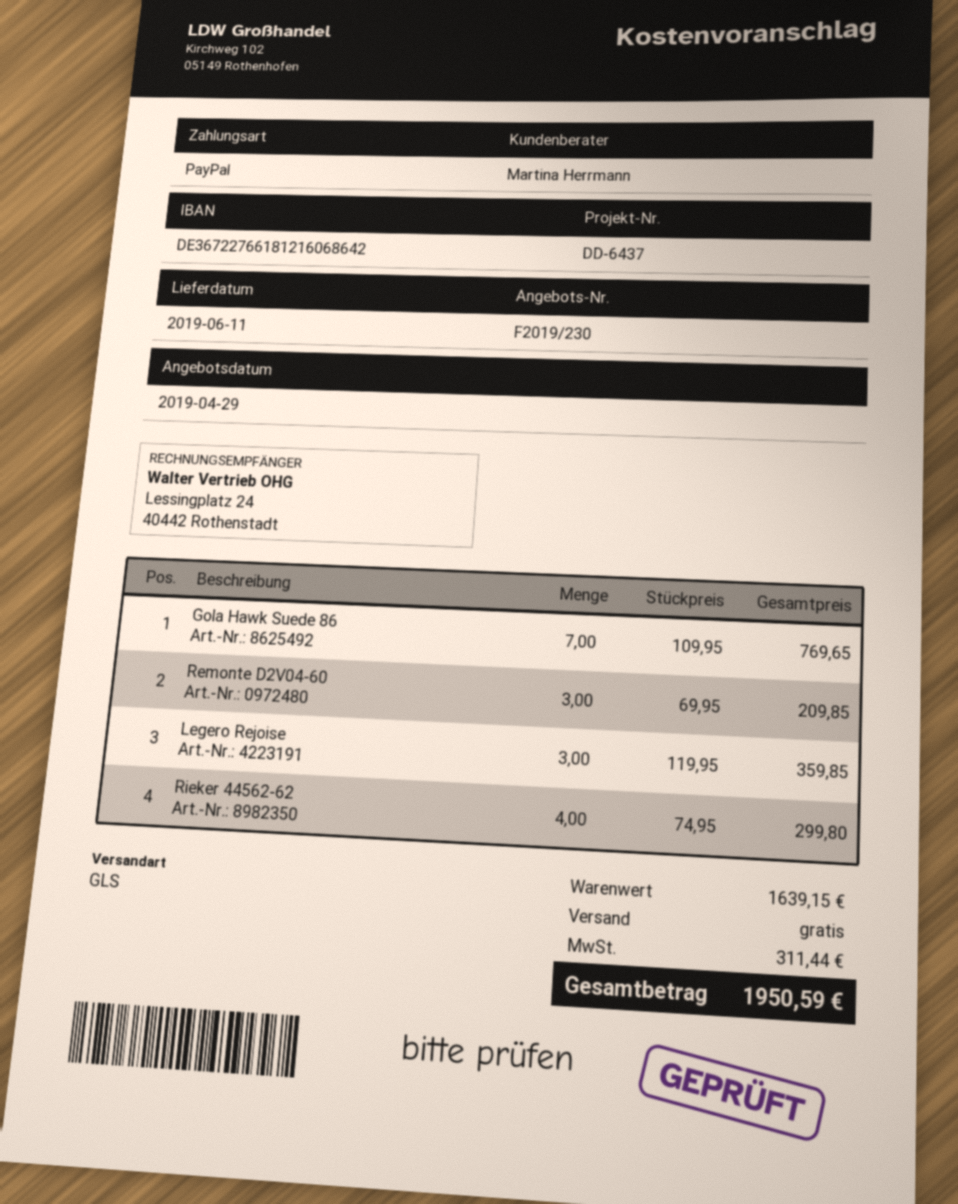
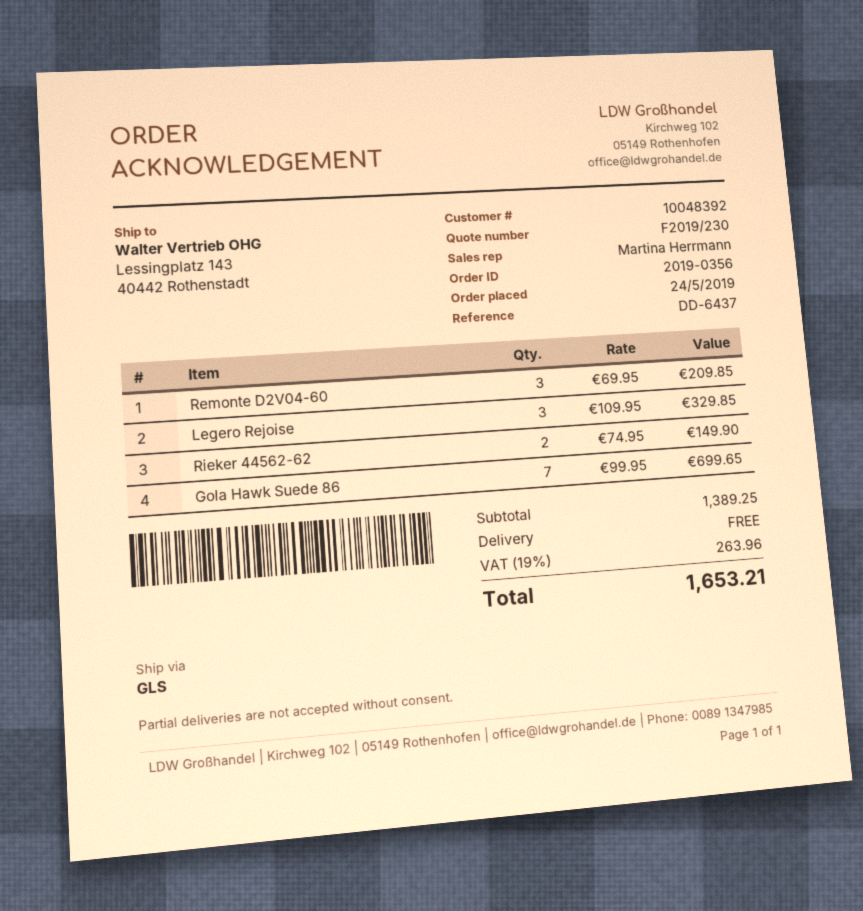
Gola Hawk Suede 86: 7 x 109.95 = 769.65 -> 7 x 99.95 = 699.65
Legero Rejoise: 3 x 119.95 = 359.85 -> 3 x 109.95 = 329.85
Rieker 44562-62: 4 x 74.95 = 299.80 -> 2 x 74.95 = 149.90
subtotal: 1639.15 -> 1389.25
tax: 311.44 -> 263.96
total: 1950.59 -> 1653.21

